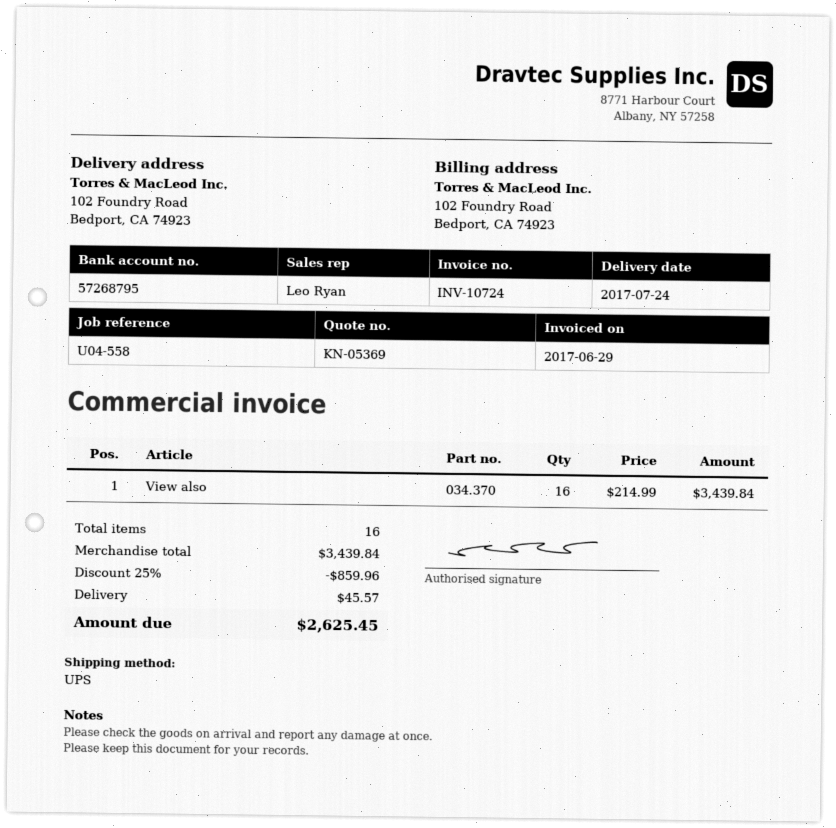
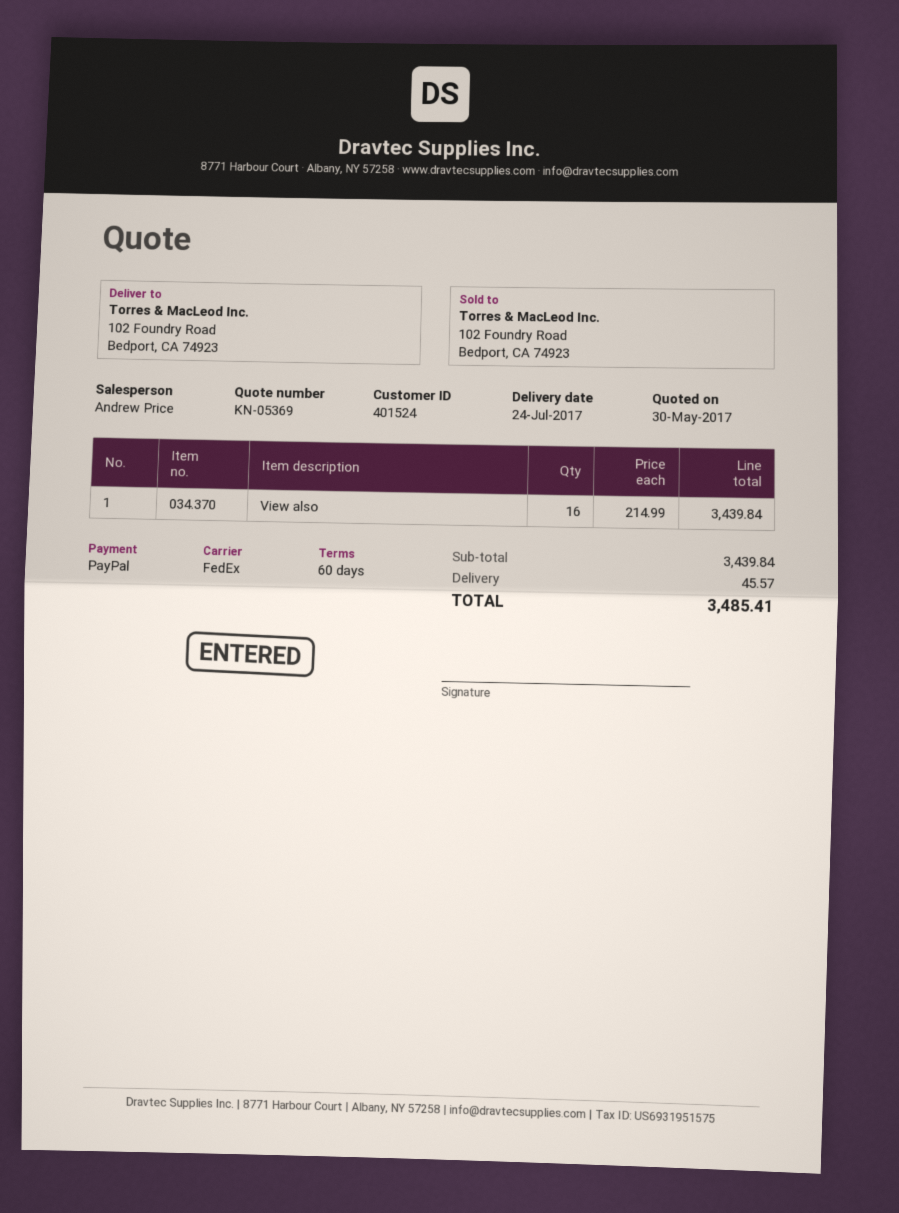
sales rep: Leo Ryan -> Andrew Price
shipping method: UPS -> FedEx
discount: 25% = 859.96 -> none
total: 2625.45 -> 3485.41

